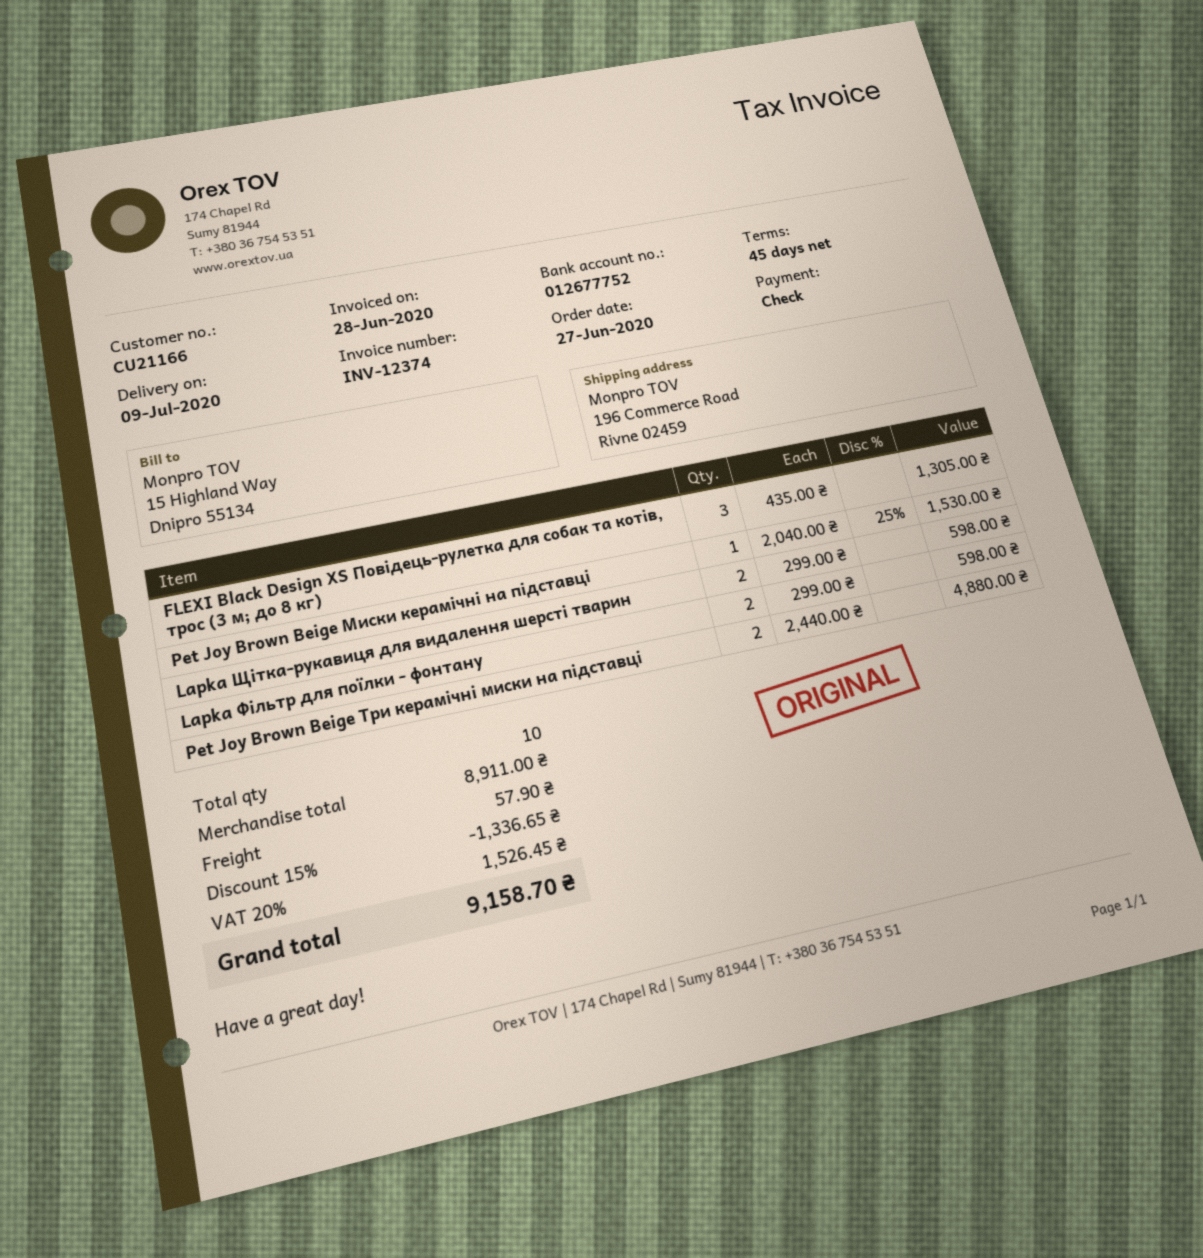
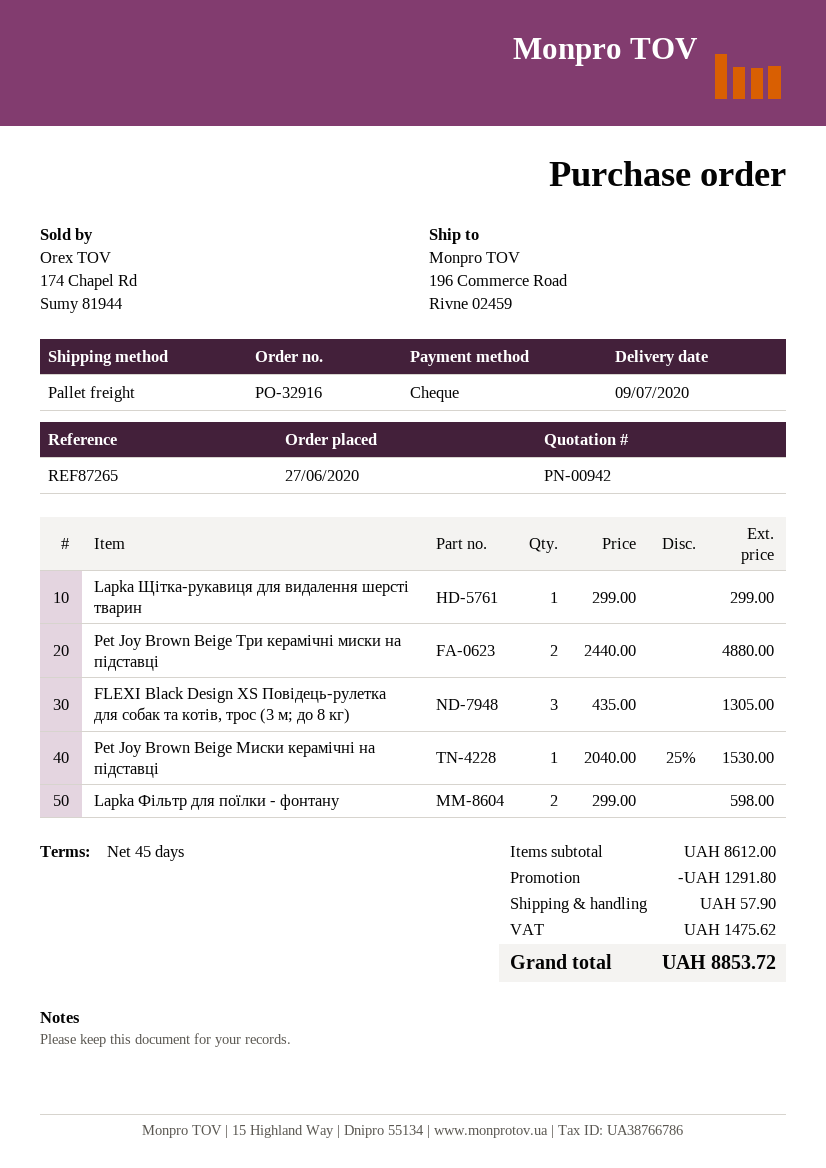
Lapka Щітка-рукавиця для видалення шерсті тварин: 2 x 299.00 = 598.00 -> 1 x 299.00 = 299.00
subtotal: 8911.00 -> 8612.00
discount: 1336.65 -> 1291.80
tax: 1526.45 -> 1475.62
total: 9158.70 -> 8853.72

